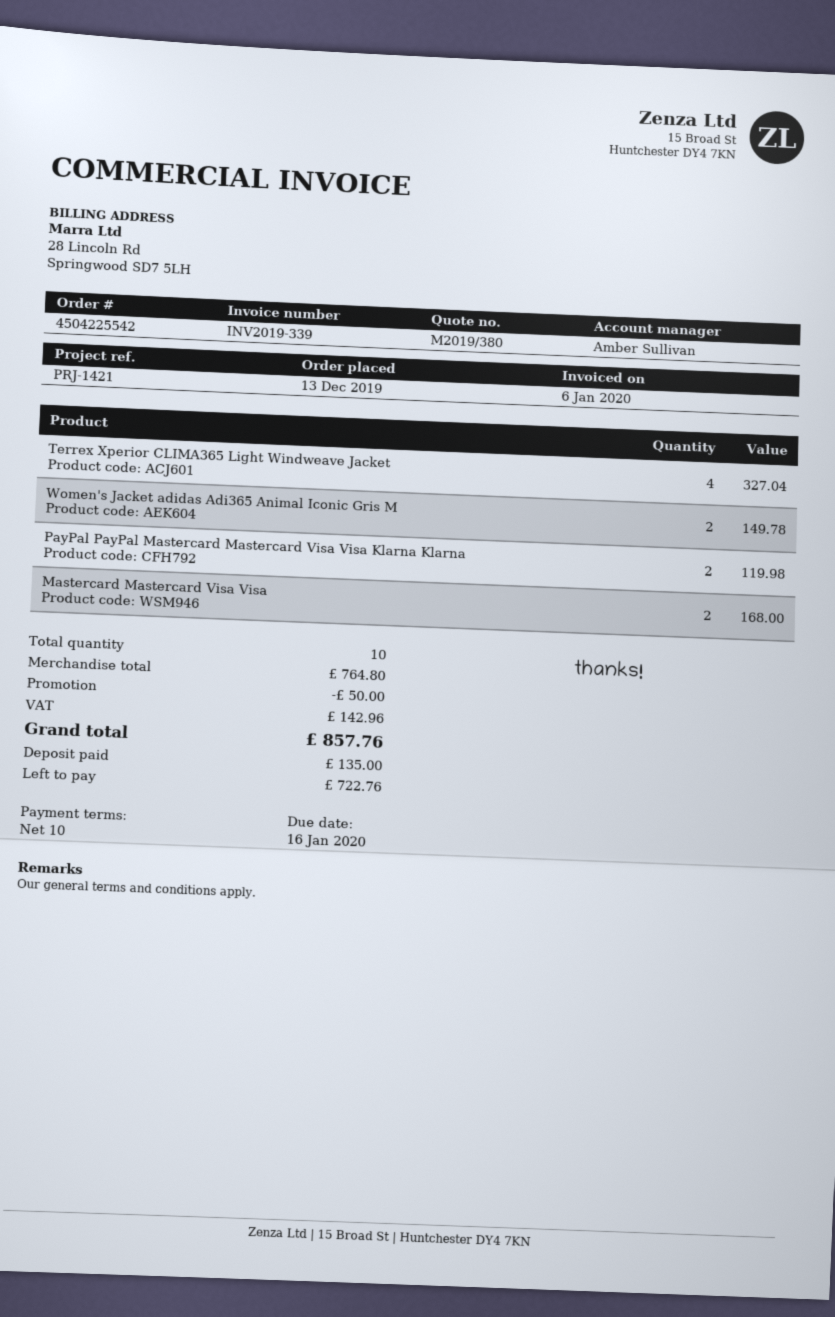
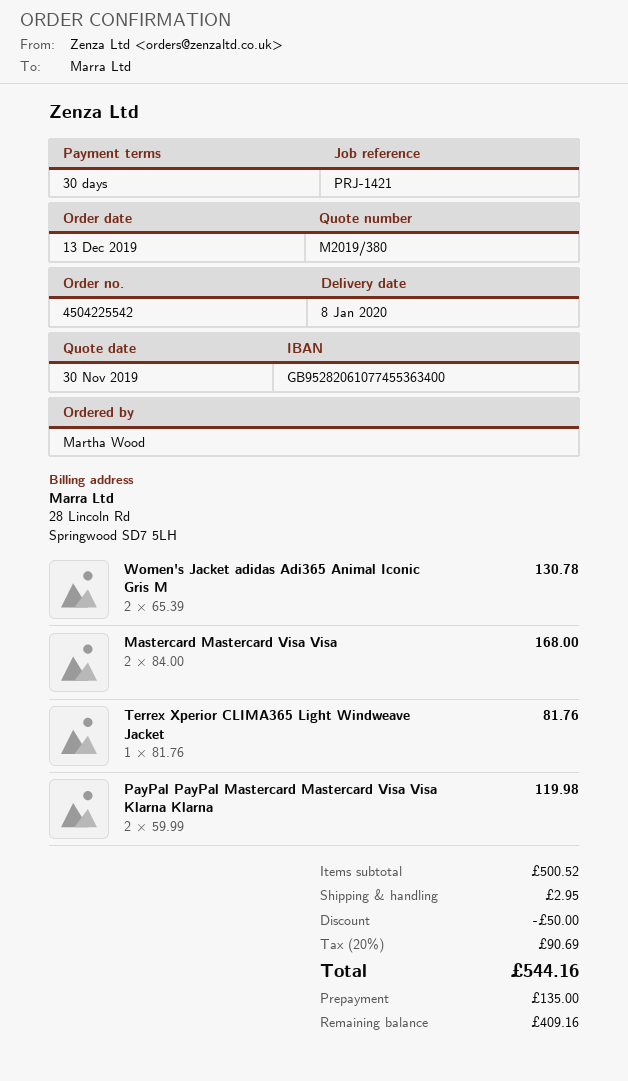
payment terms: 10 days -> 30 days
Terrex Xperior CLIMA365 Light Windweave Jacket: 4 for 327.04 -> 1 for 81.76
Women's Jacket adidas Adi365 Animal Iconic Gris M: 2 for 149.78 -> 2 for 130.78
subtotal: 764.80 -> 500.52
shipping: none -> 2.95
tax: 142.96 -> 90.69
total: 857.76 -> 544.16
balance: 722.76 -> 409.16

